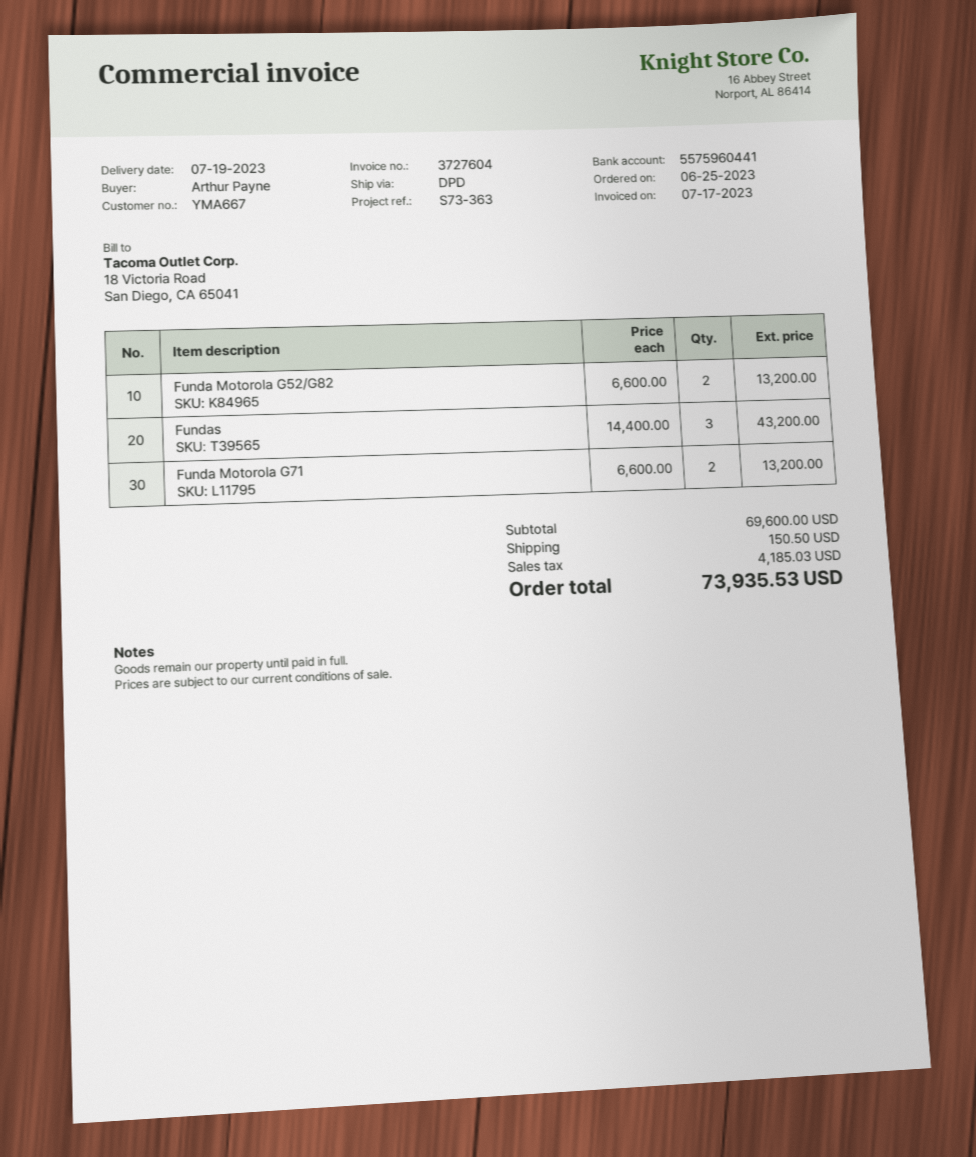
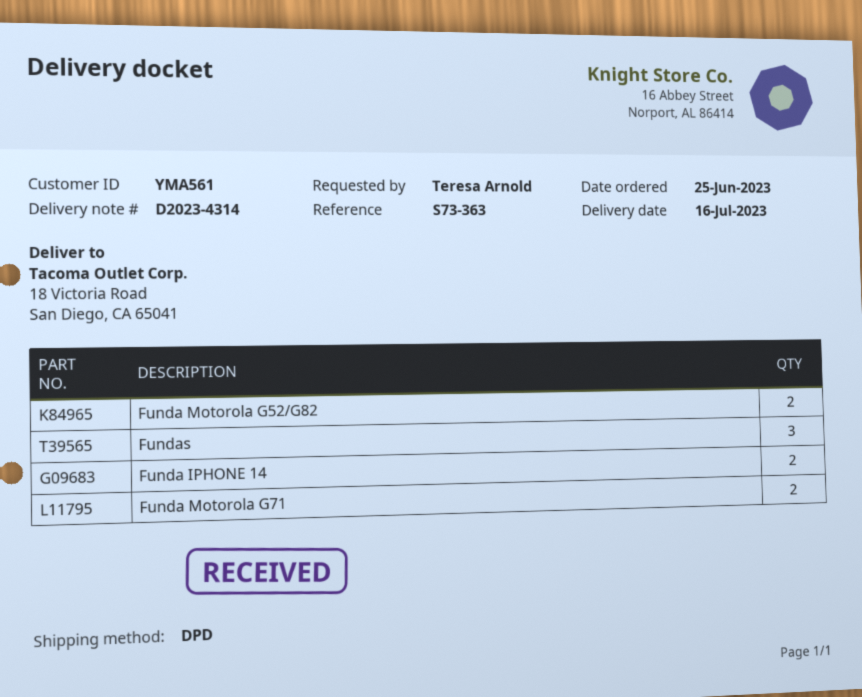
delivery date: 2023-07-19 -> 2023-07-16
customer number: YMA667 -> YMA561
ordered by: Arthur Payne -> Teresa Arnold
Funda IPHONE 14: none -> 2

